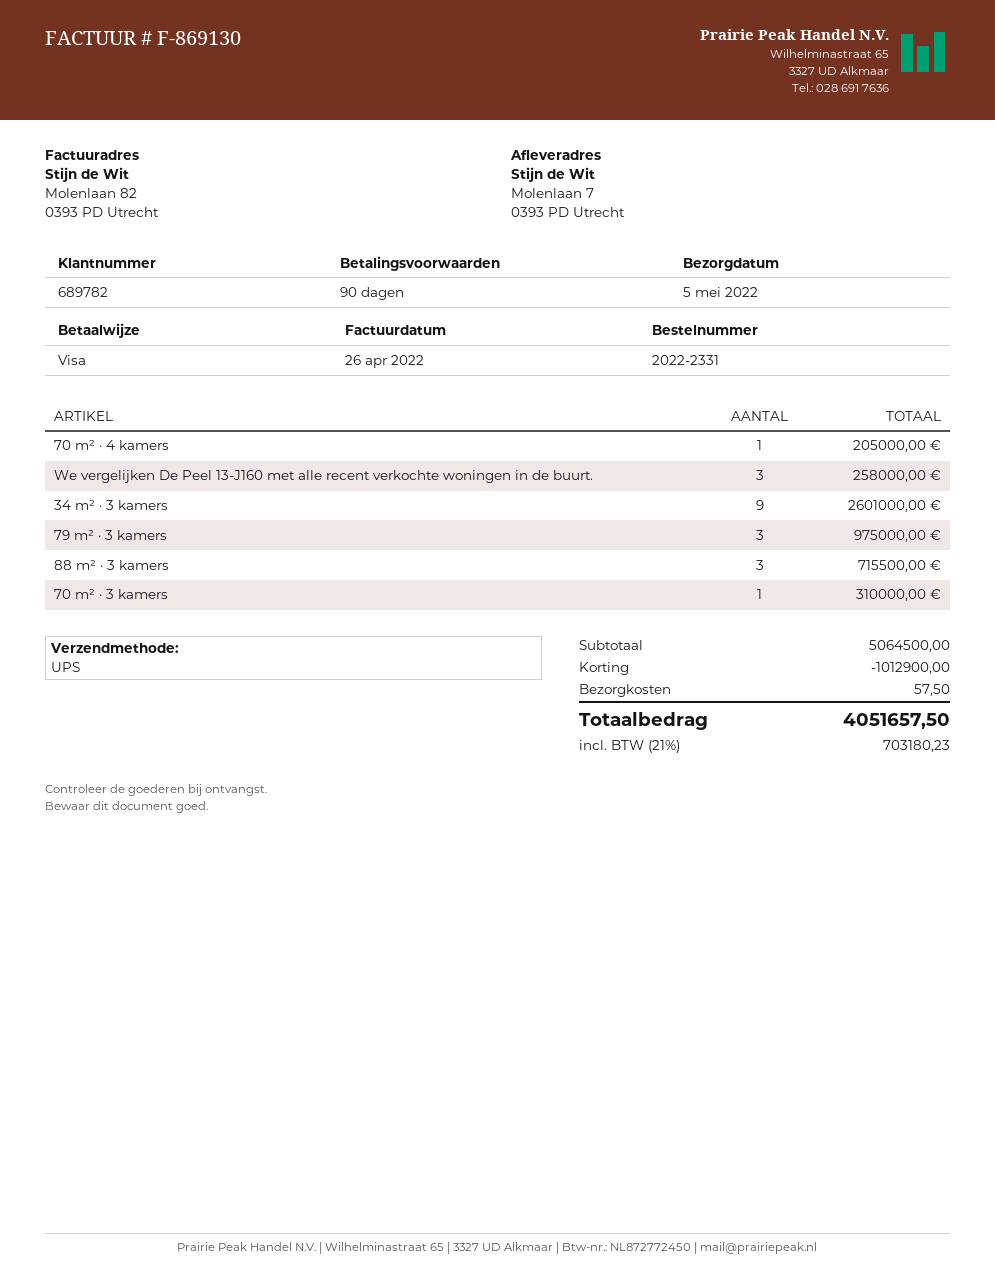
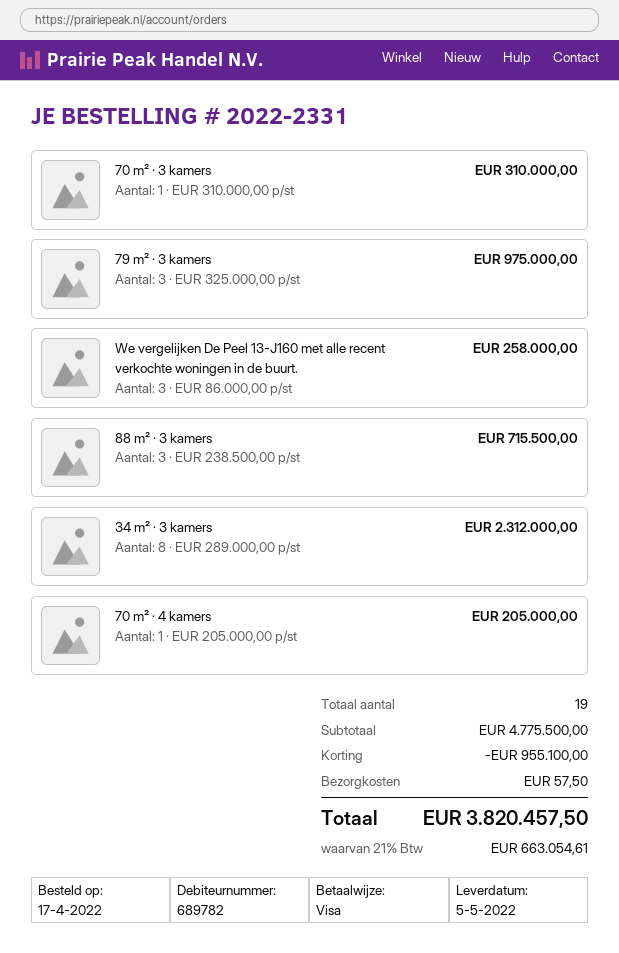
34 m² · 3 kamers: 9 for 2601000.00 -> 8 for 2312000.00
subtotal: 5064500.00 -> 4775500.00
discount: 1012900.00 -> 955100.00
tax: 21% = 703180.23 -> 21% = 663054.61
total: 4051657.50 -> 3820457.50

